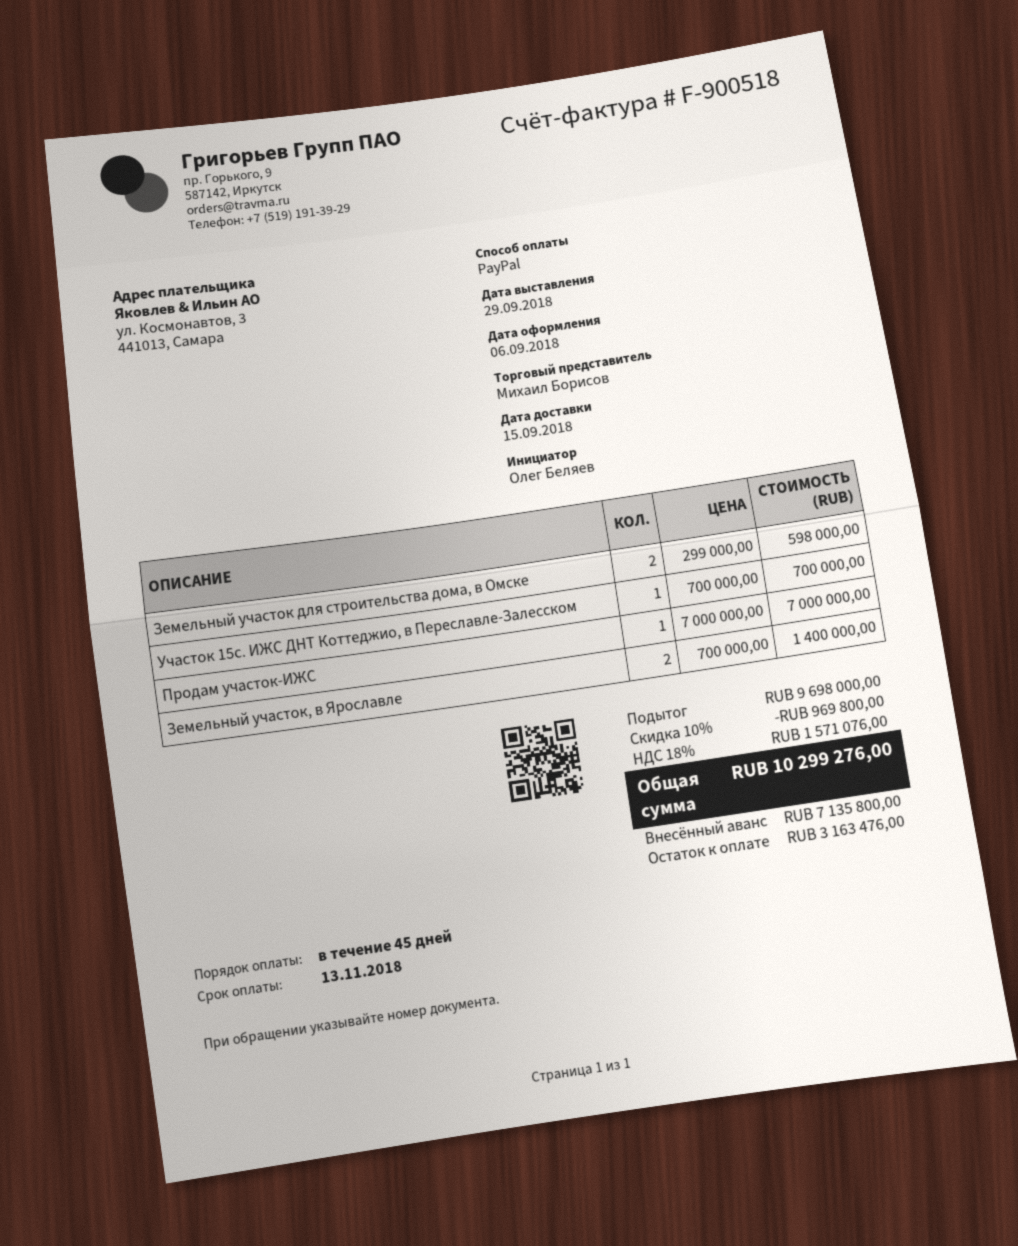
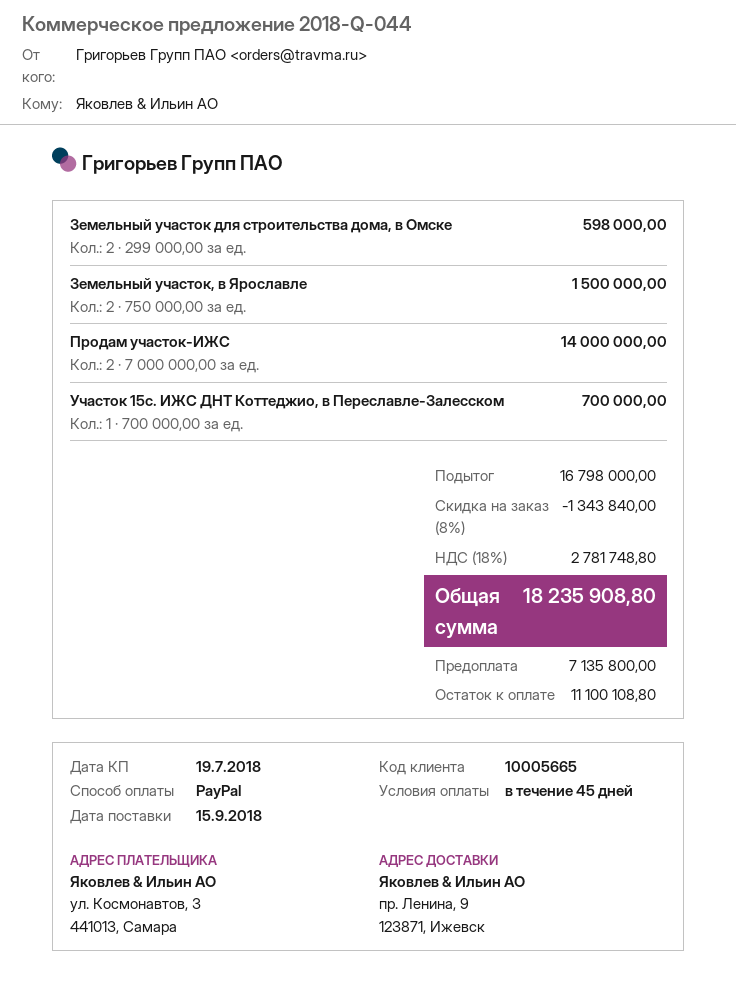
Продам участок-ИЖС: 1 x 7000000.00 = 7000000.00 -> 2 x 7000000.00 = 14000000.00
Земельный участок, в Ярославле: 2 x 700000.00 = 1400000.00 -> 2 x 750000.00 = 1500000.00
subtotal: 9698000.00 -> 16798000.00
discount: 10% = 969800.00 -> 8% = 1343840.00
tax: 18% = 1571076.00 -> 18% = 2781748.80
total: 10299276.00 -> 18235908.80
balance: 3163476.00 -> 11100108.80

